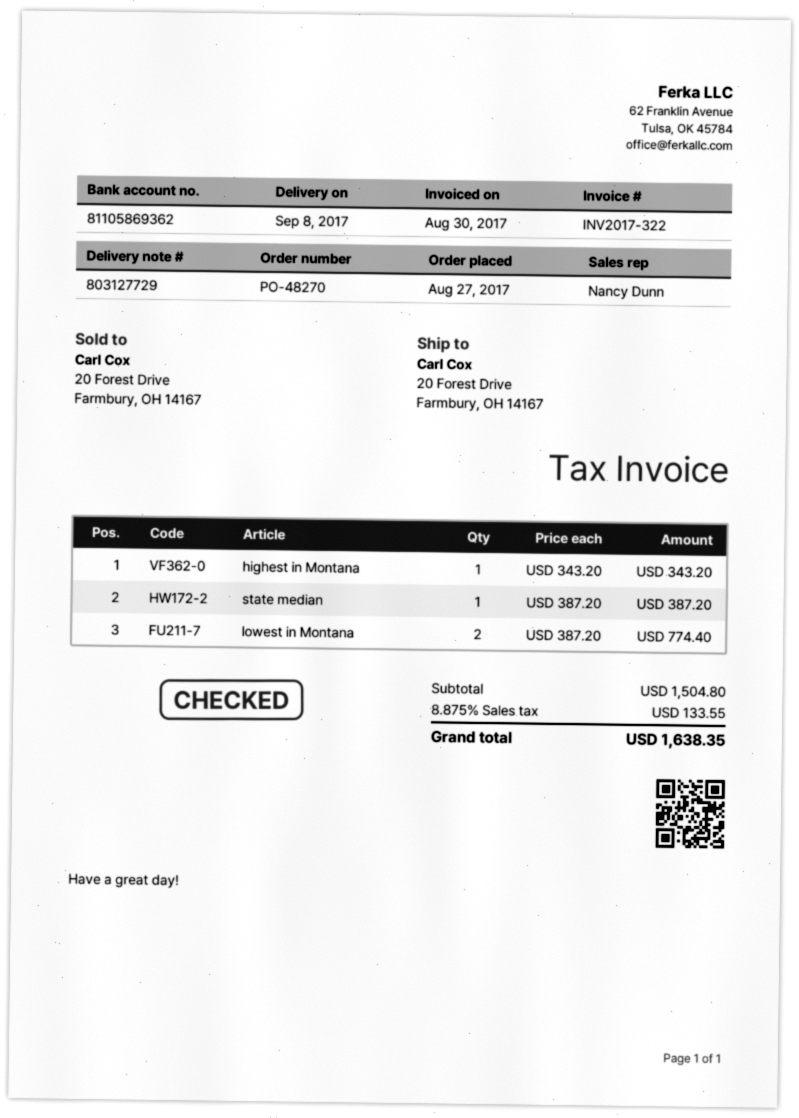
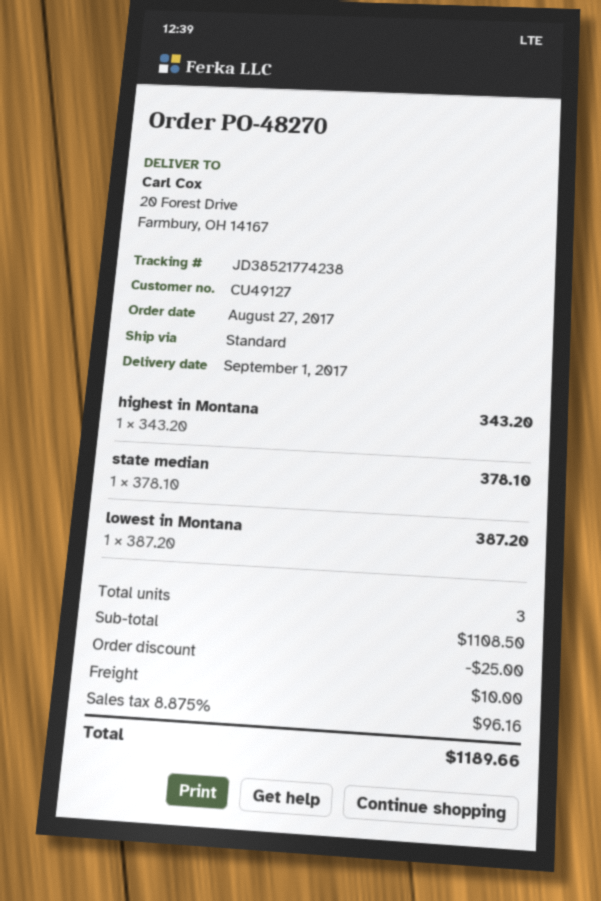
delivery date: 2017-09-08 -> 2017-09-01
state median: 1 x 387.20 = 387.20 -> 1 x 378.10 = 378.10
lowest in Montana: 2 x 387.20 = 774.40 -> 1 x 387.20 = 387.20
subtotal: 1504.80 -> 1108.50
discount: none -> 25.00
shipping: none -> 10.00
tax: 8.875% = 133.55 -> 8.875% = 96.16
total: 1638.35 -> 1189.66

